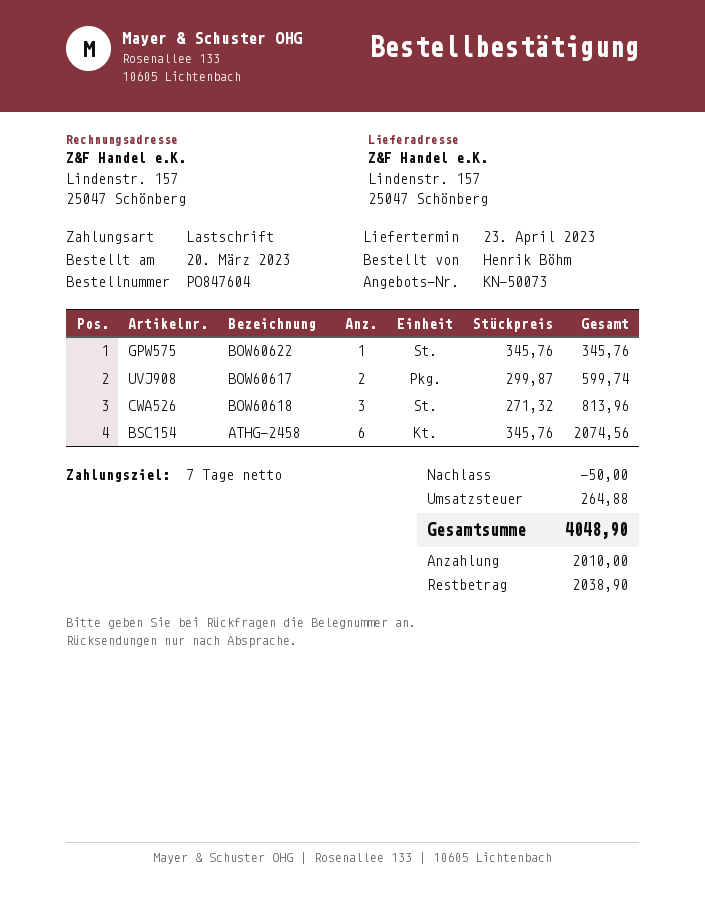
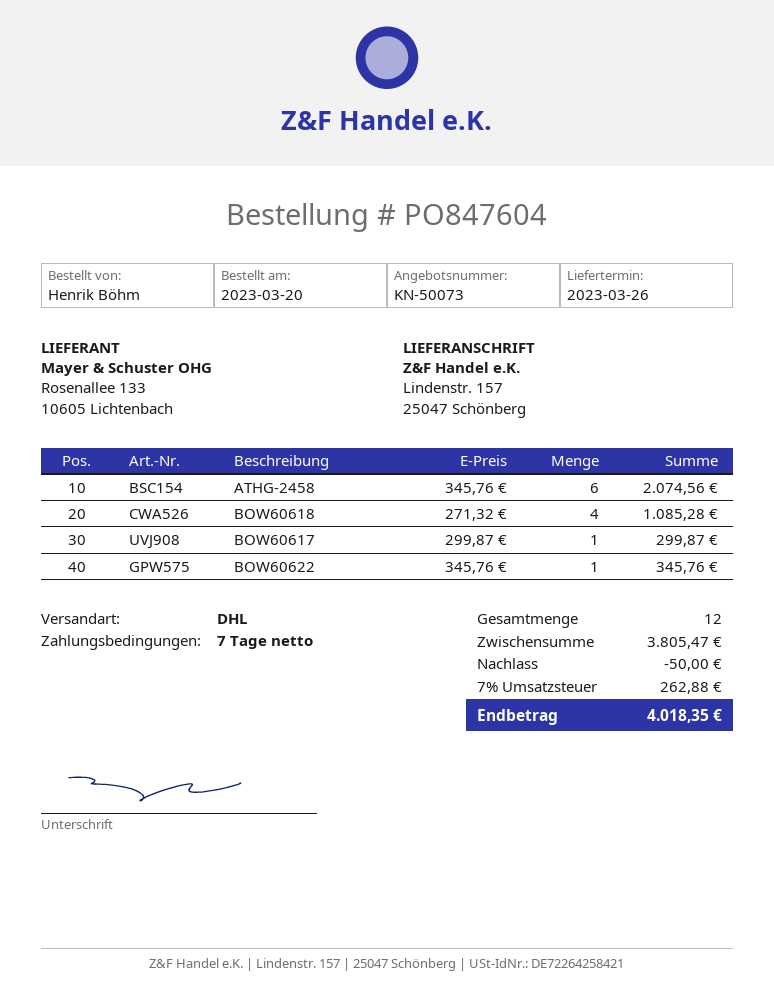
delivery date: 2023-04-23 -> 2023-03-26
BOW60617: 2 x 299.87 = 599.74 -> 1 x 299.87 = 299.87
BOW60618: 3 x 271.32 = 813.96 -> 4 x 271.32 = 1085.28
tax: 264.88 -> 262.88
total: 4048.90 -> 4018.35

